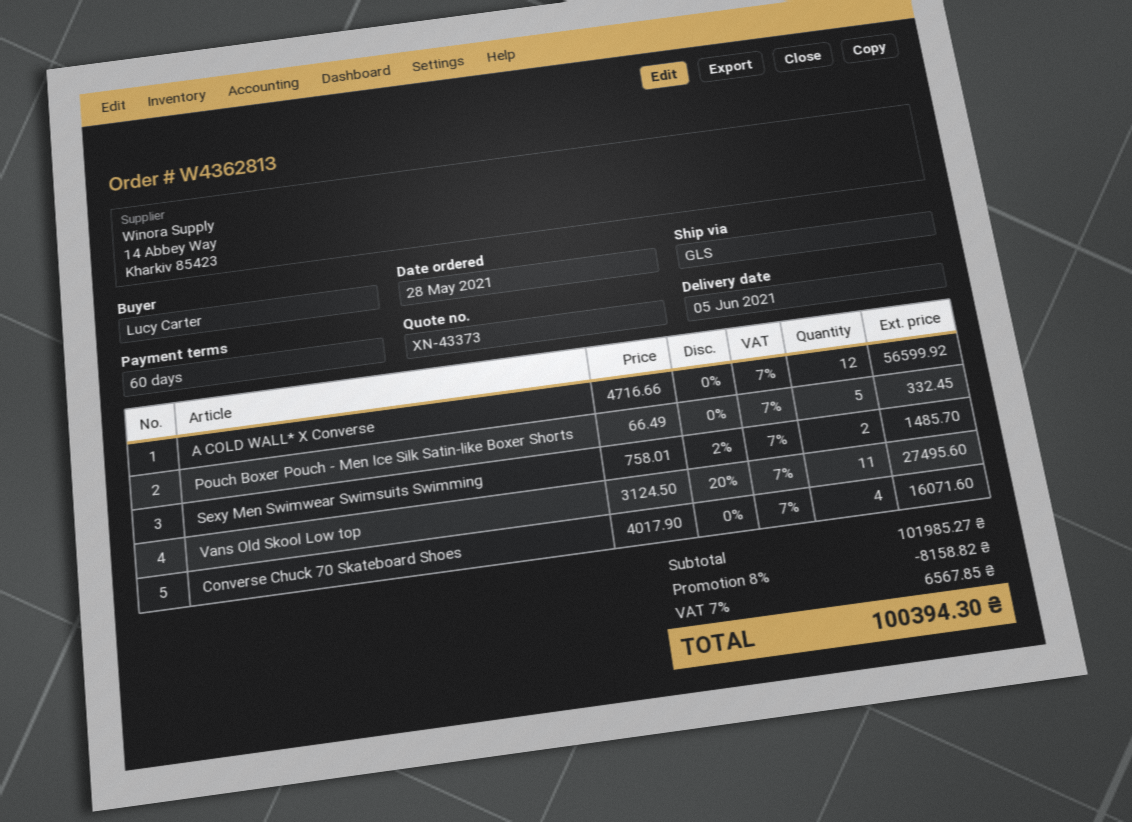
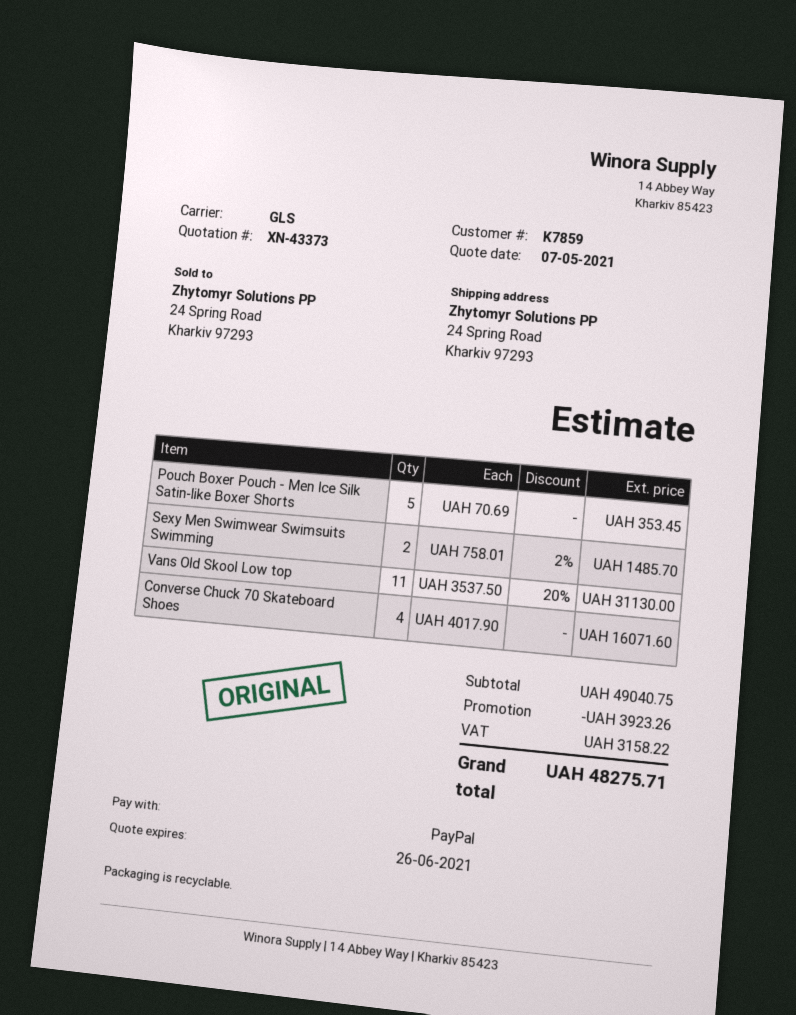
A COLD WALL* X Converse: 12 x 4716.66 = 56599.92 -> none
Pouch Boxer Pouch - Men Ice Silk Satin-like Boxer Shorts: 5 x 66.49 = 332.45 -> 5 x 70.69 = 353.45
Vans Old Skool Low top: 11 x 3124.50 - 20% = 27495.60 -> 11 x 3537.50 - 20% = 31130.00
subtotal: 101985.27 -> 49040.75
discount: 8158.82 -> 3923.26
tax: 6567.85 -> 3158.22
total: 100394.30 -> 48275.71

